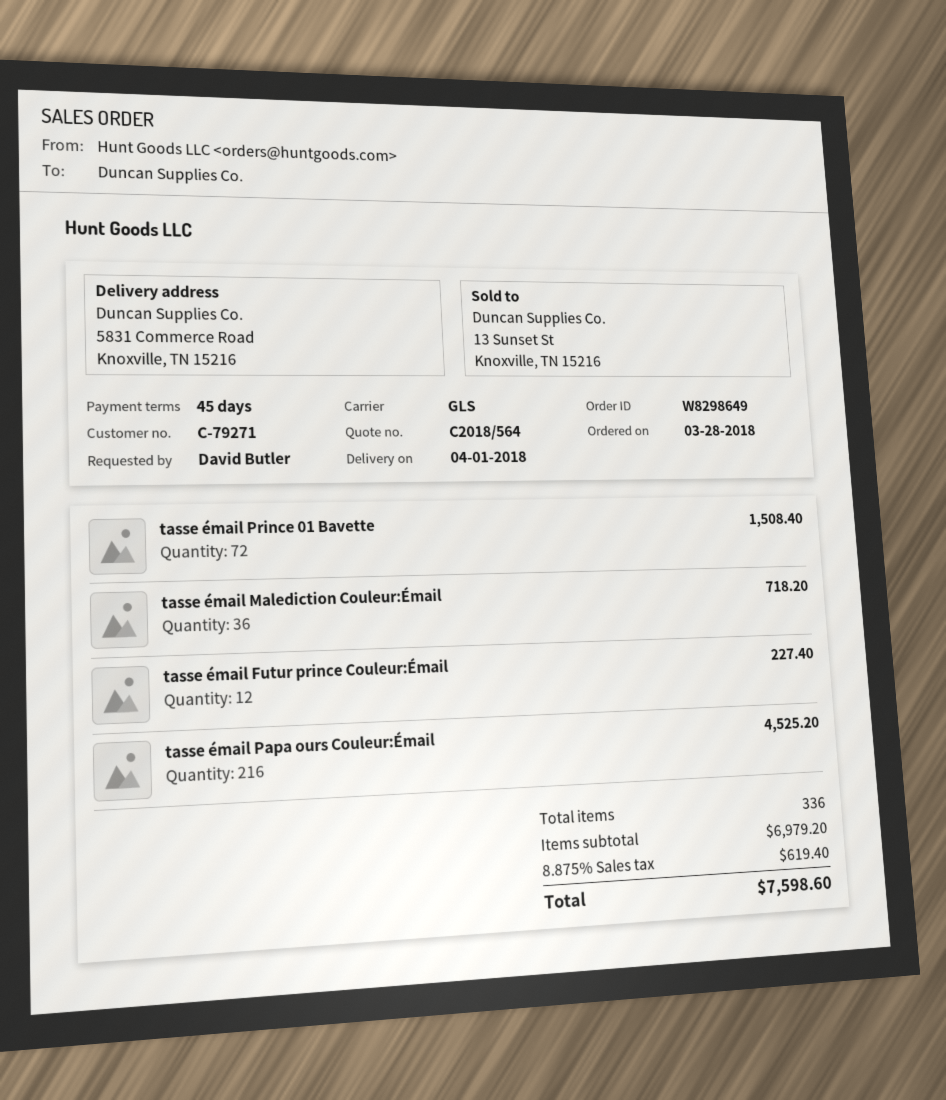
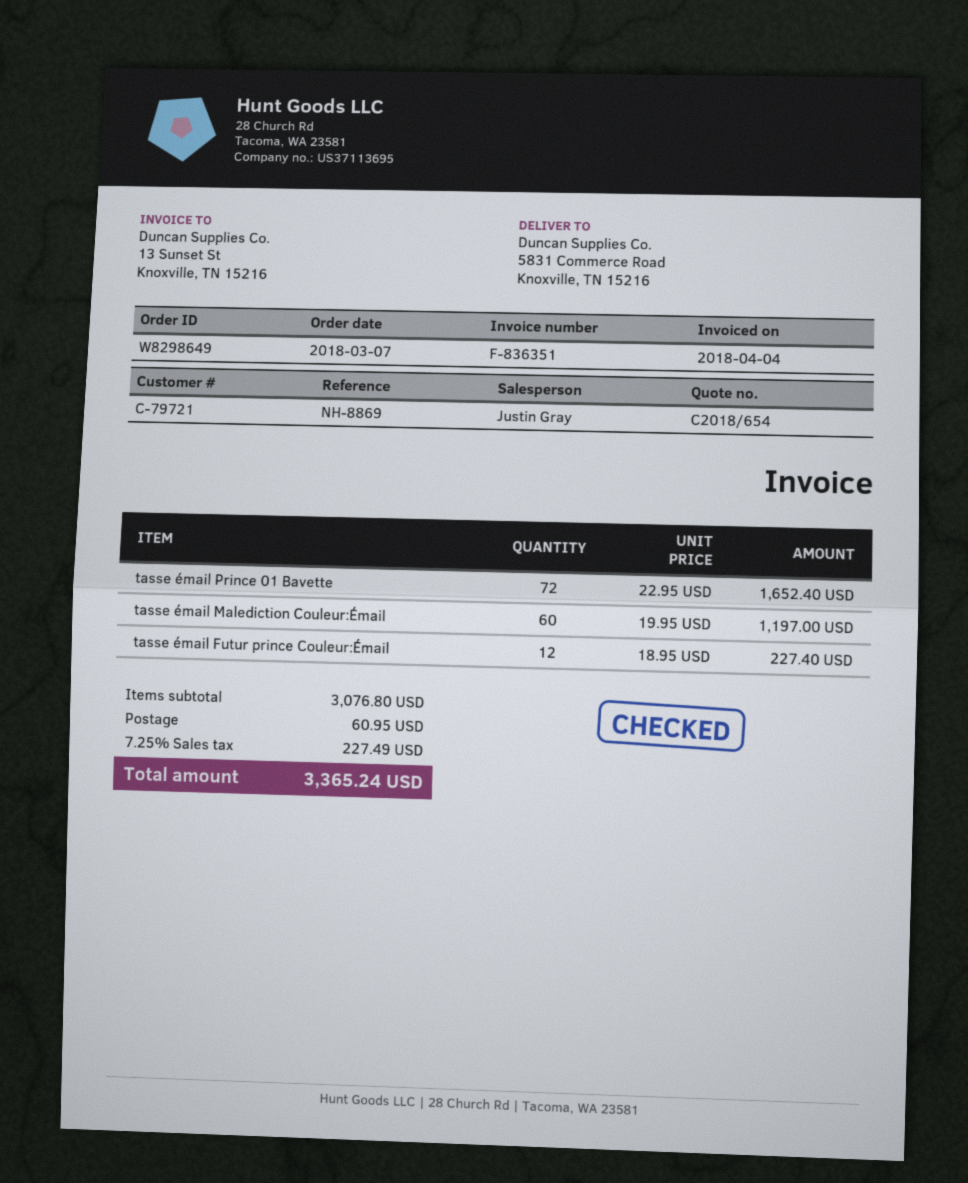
quote number: C2018/564 -> C2018/654
order date: 2018-03-28 -> 2018-03-07
customer number: C-79271 -> C-79721
tasse émail Prince 01 Bavette: 72 for 1508.40 -> 72 for 1652.40
tasse émail Malediction Couleur:Émail: 36 for 718.20 -> 60 for 1197.00
tasse émail Papa ours Couleur:Émail: 216 for 4525.20 -> none
subtotal: 6979.20 -> 3076.80
shipping: none -> 60.95
tax: 8.875% = 619.40 -> 7.25% = 227.49
total: 7598.60 -> 3365.24

